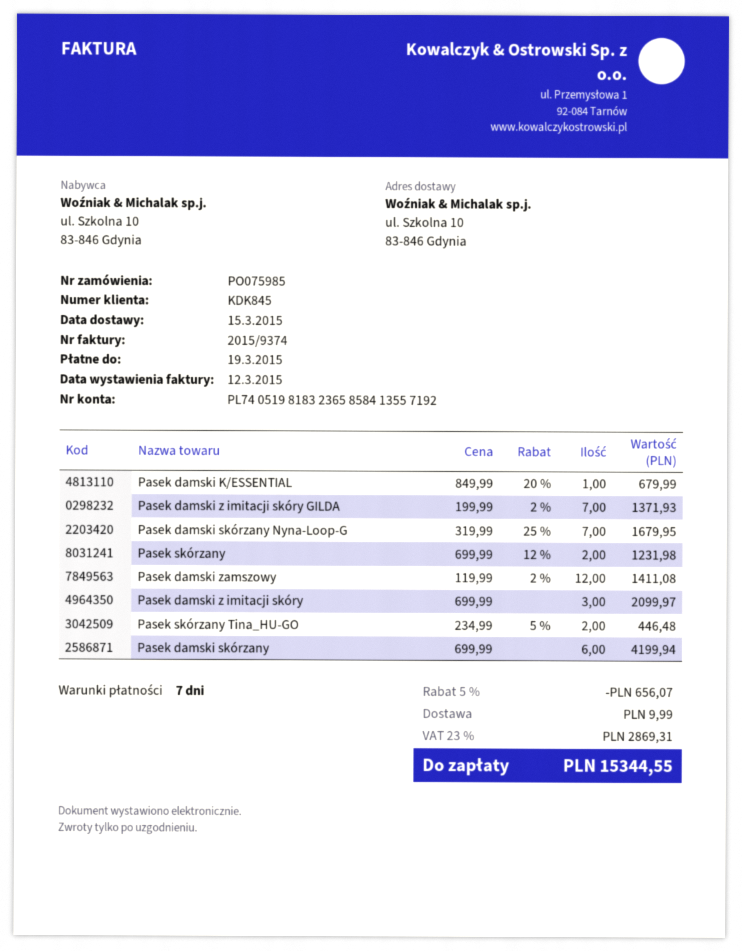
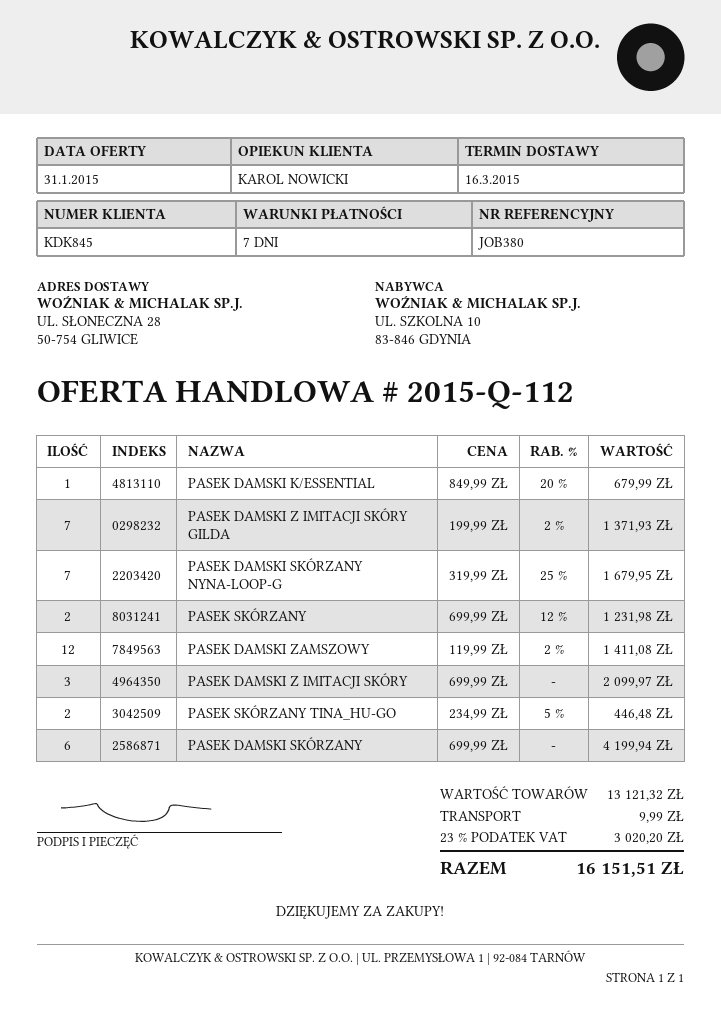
delivery date: 2015-03-15 -> 2015-03-16
ship to: ul. Szkolna 10, 83-846 Gdynia -> UL. SŁONECZNA 28, 50-754 GLIWICE
discount: 5% = 656.07 -> none
tax: 23% = 2869.31 -> 23% = 3020.20
total: 15344.55 -> 16151.51

